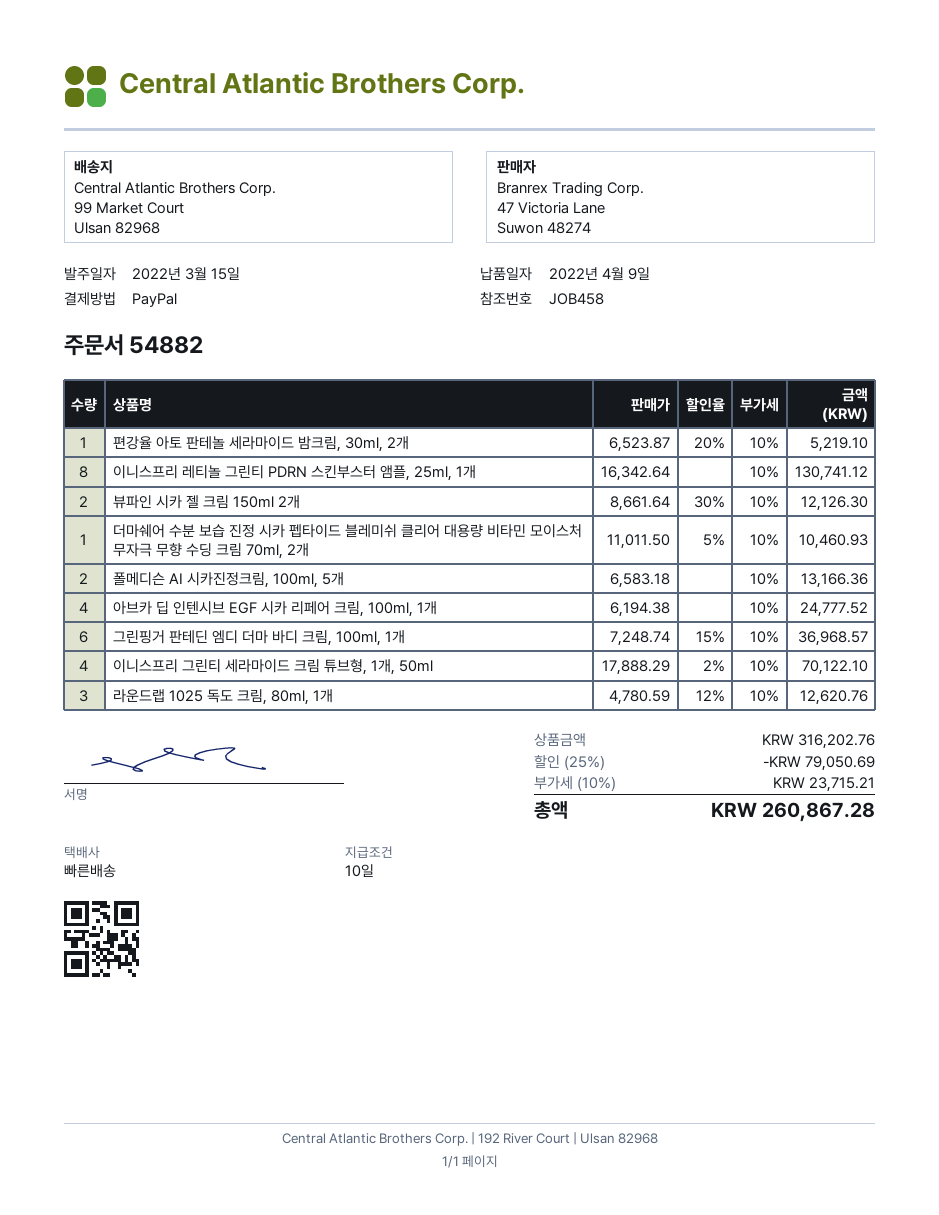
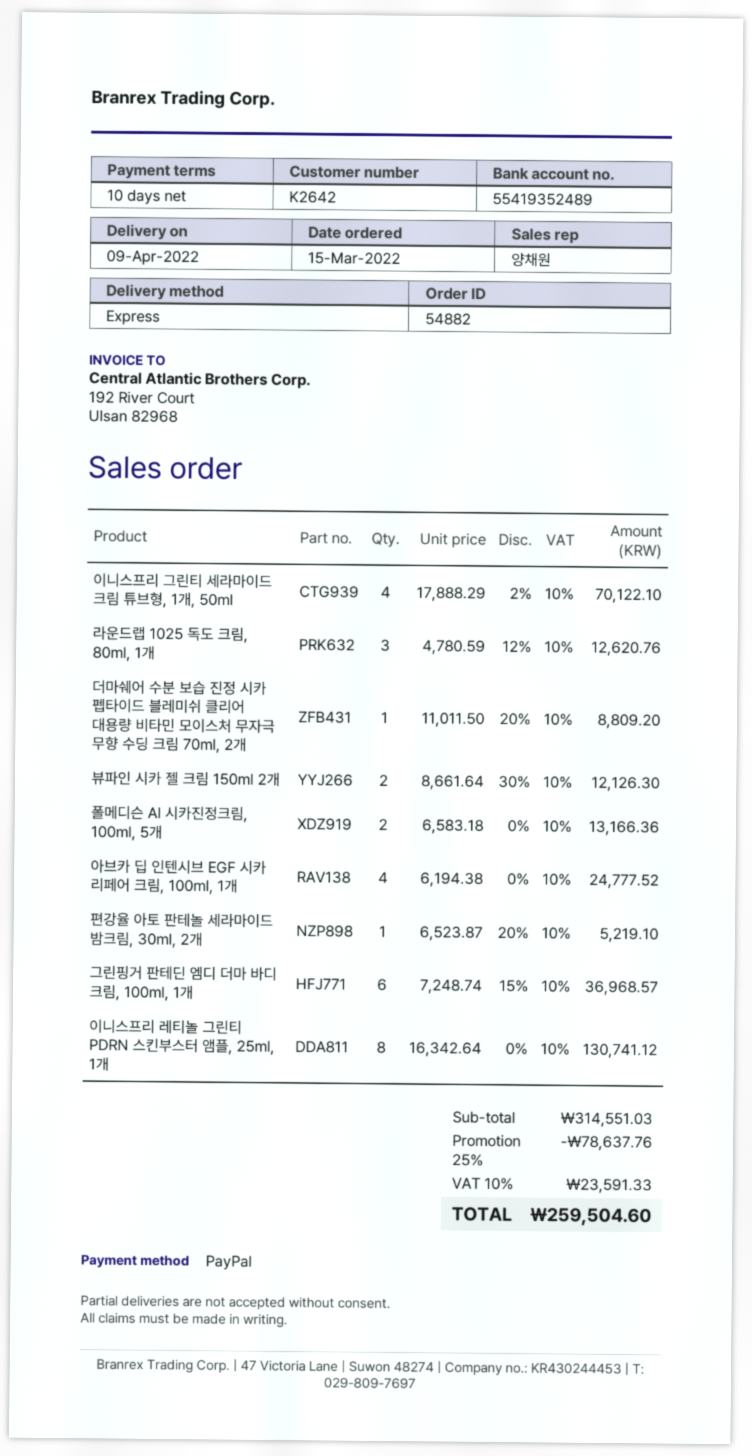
더마쉐어 수분 보습 진정 시카 펩타이드 블레미쉬 클리어 대용량 비타민 모이스처 무자극 무향 수딩 크림 70ml, 2개: 1 x 11011.50 - 5% = 10460.93 -> 1 x 11011.50 - 20% = 8809.20
subtotal: 316202.76 -> 314551.03
discount: 25% = 79050.69 -> 25% = 78637.76
tax: 10% = 23715.21 -> 10% = 23591.33
total: 260867.28 -> 259504.60

